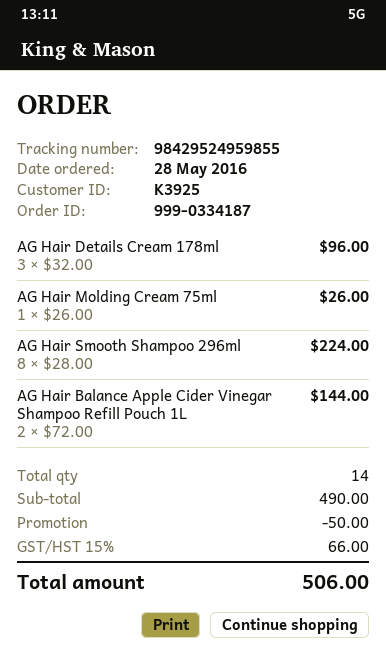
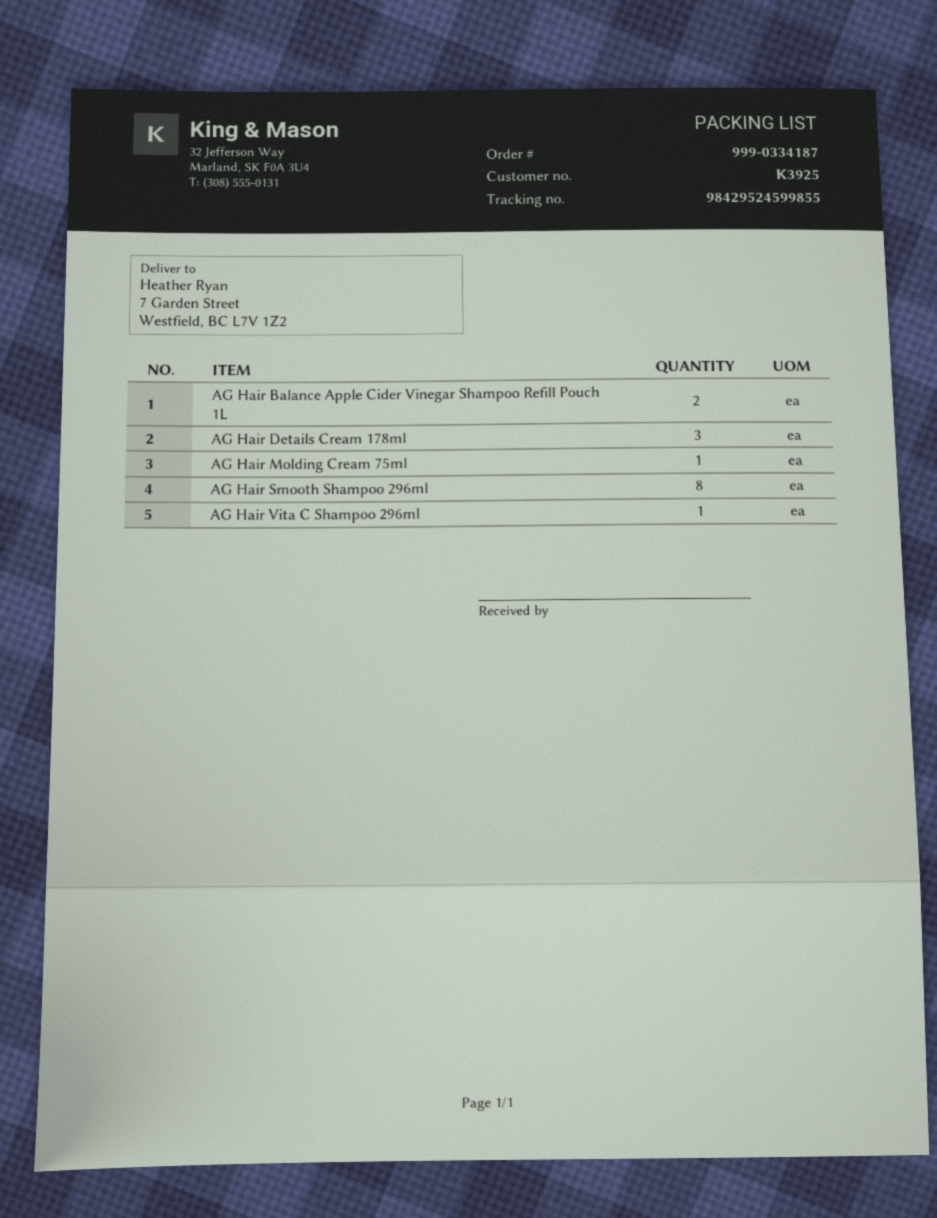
tracking number: 98429524959855 -> 98429524599855
AG Hair Vita C Shampoo 296ml: none -> 1

